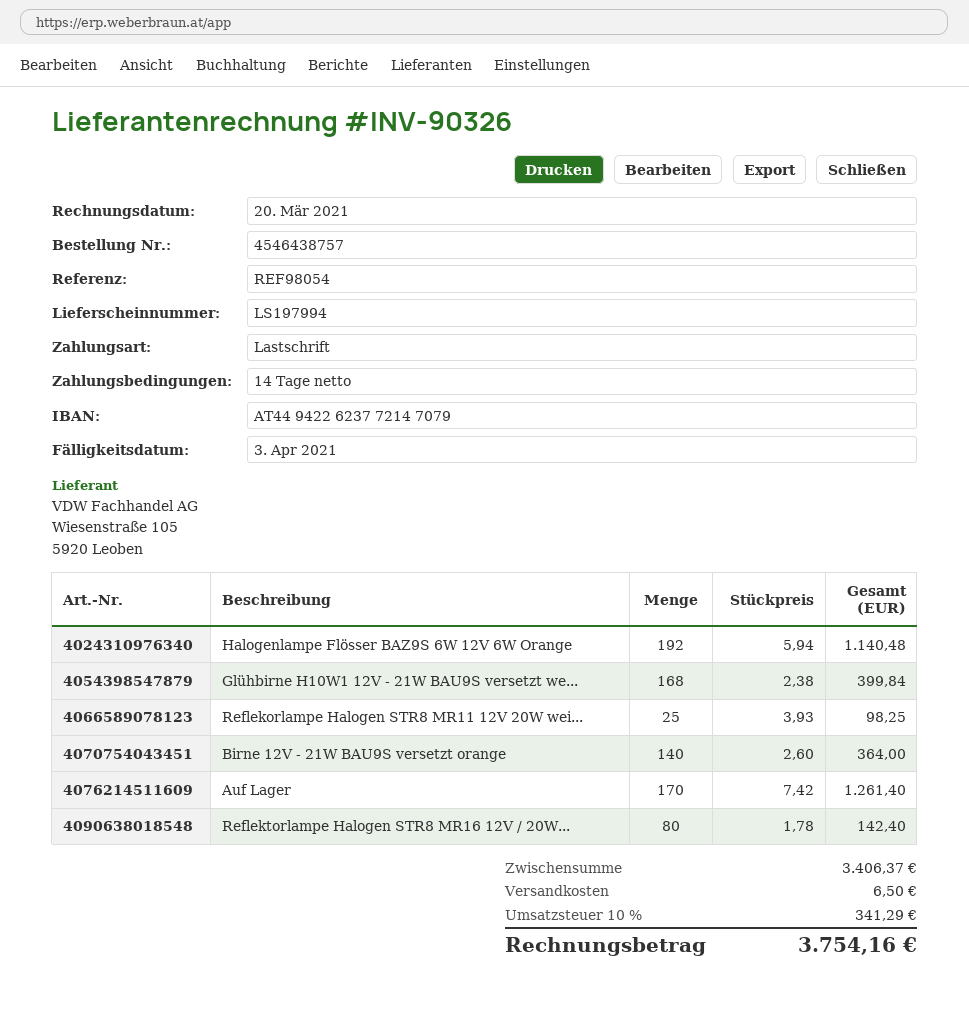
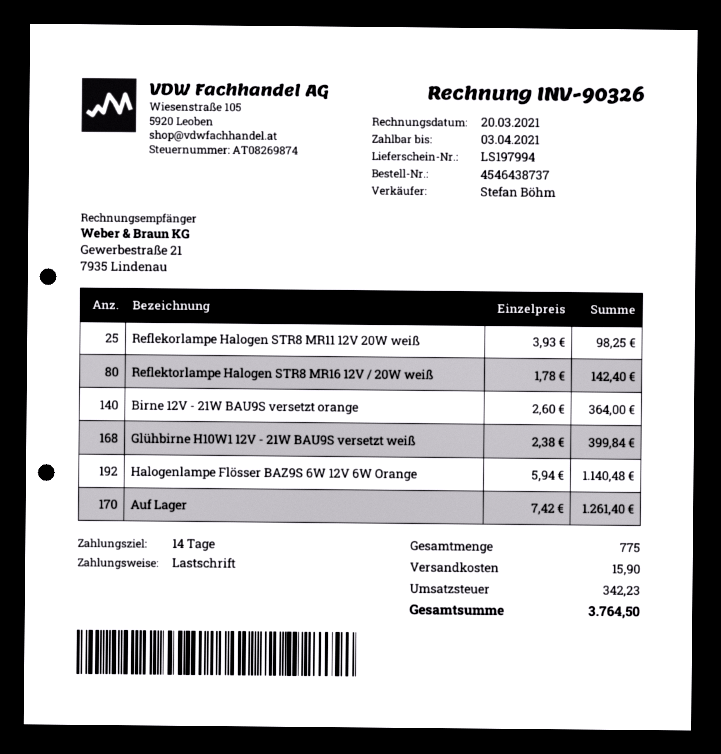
order number: 4546438757 -> 4546438737
shipping: 6.50 -> 15.90
tax: 341.29 -> 342.23
total: 3754.16 -> 3764.50

